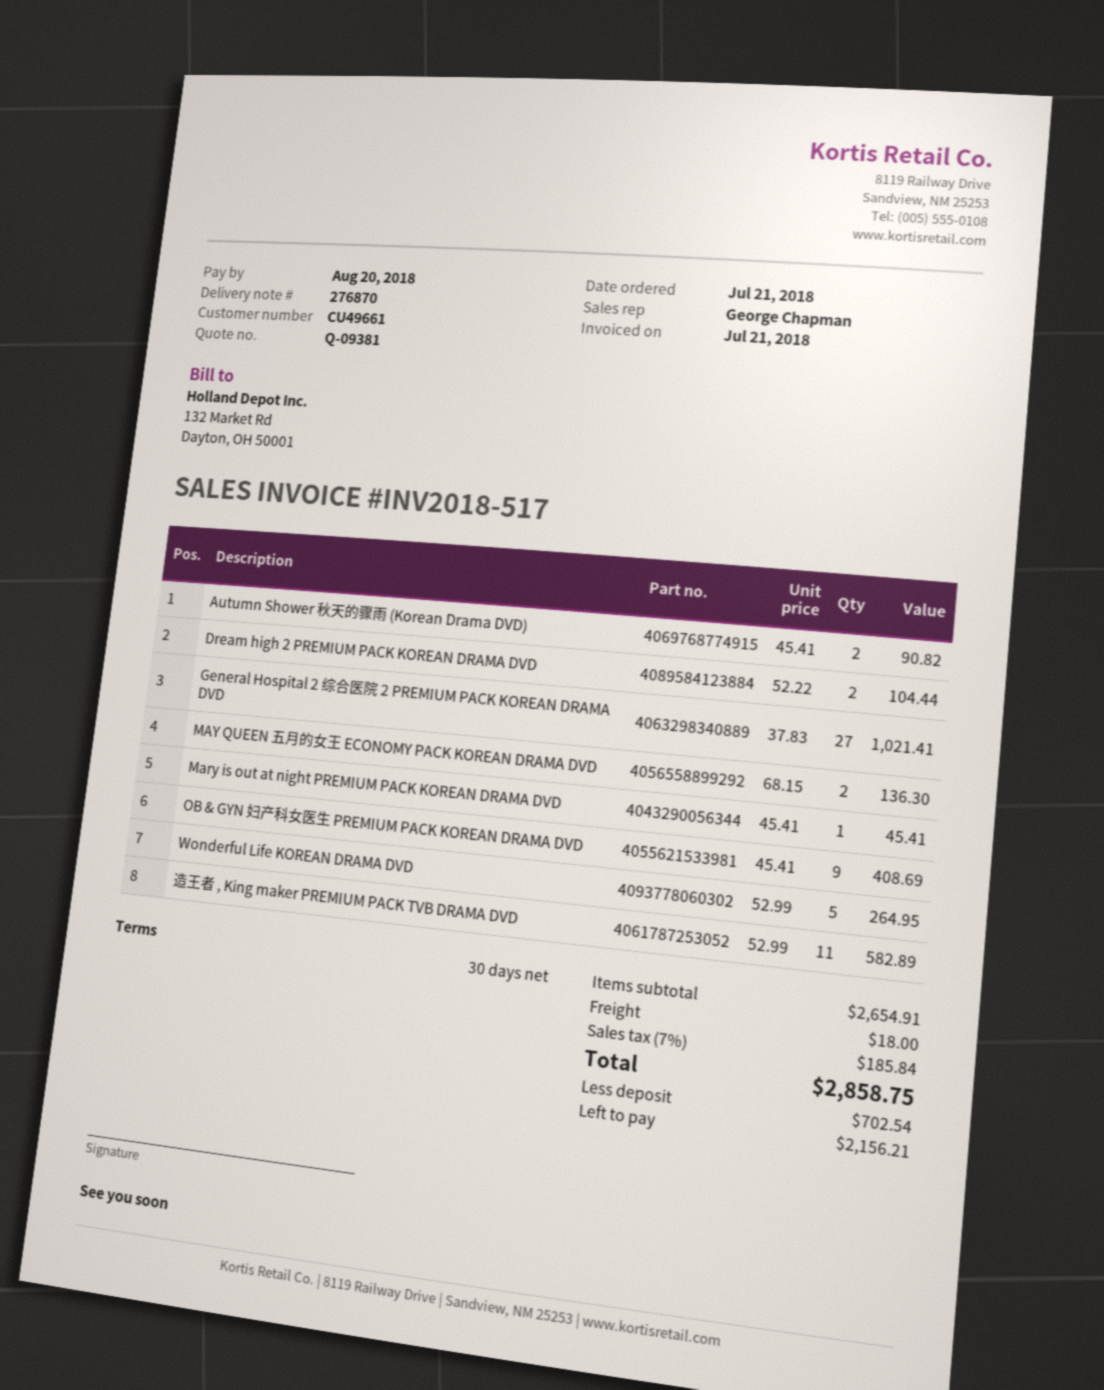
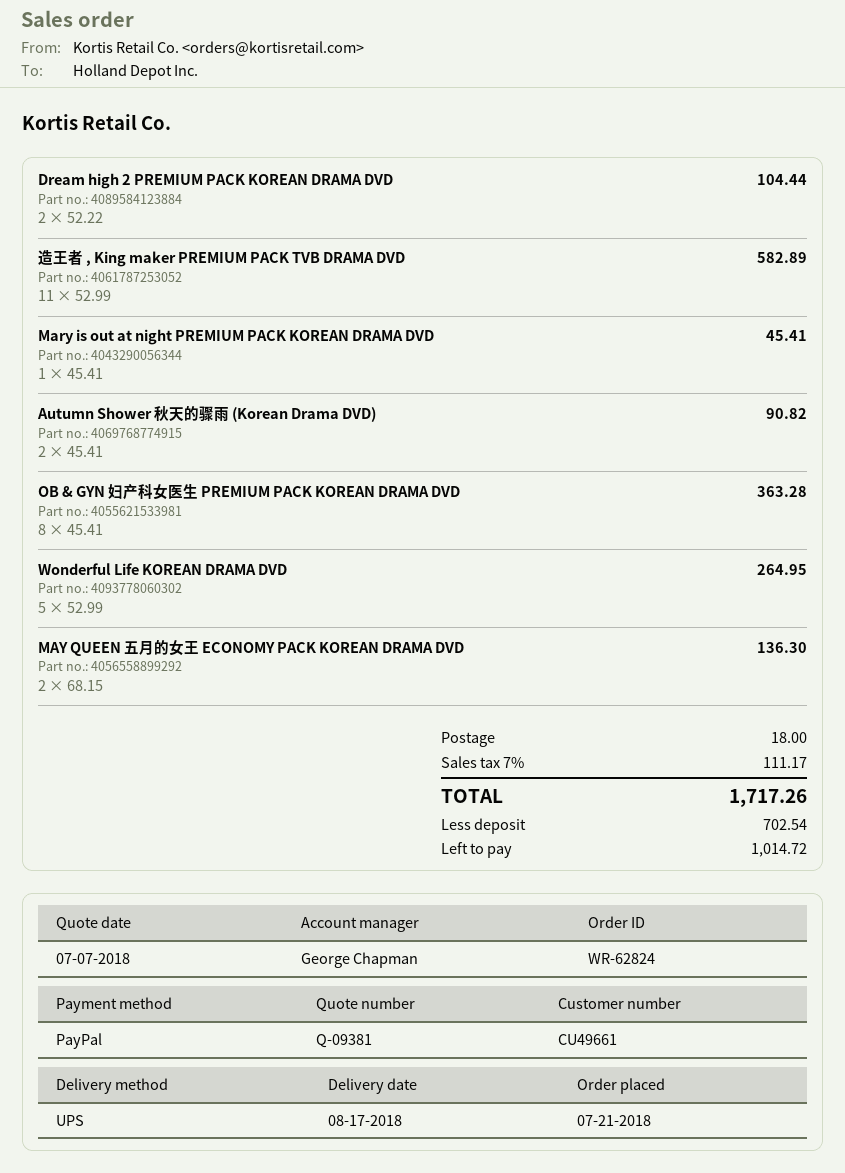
General Hospital 2 综合医院 2 PREMIUM PACK KOREAN DRAMA DVD: 27 x 37.83 = 1021.41 -> none
OB & GYN 妇产科女医生 PREMIUM PACK KOREAN DRAMA DVD: 9 x 45.41 = 408.69 -> 8 x 45.41 = 363.28
tax: 7% = 185.84 -> 7% = 111.17
total: 2858.75 -> 1717.26
balance: 2156.21 -> 1014.72

